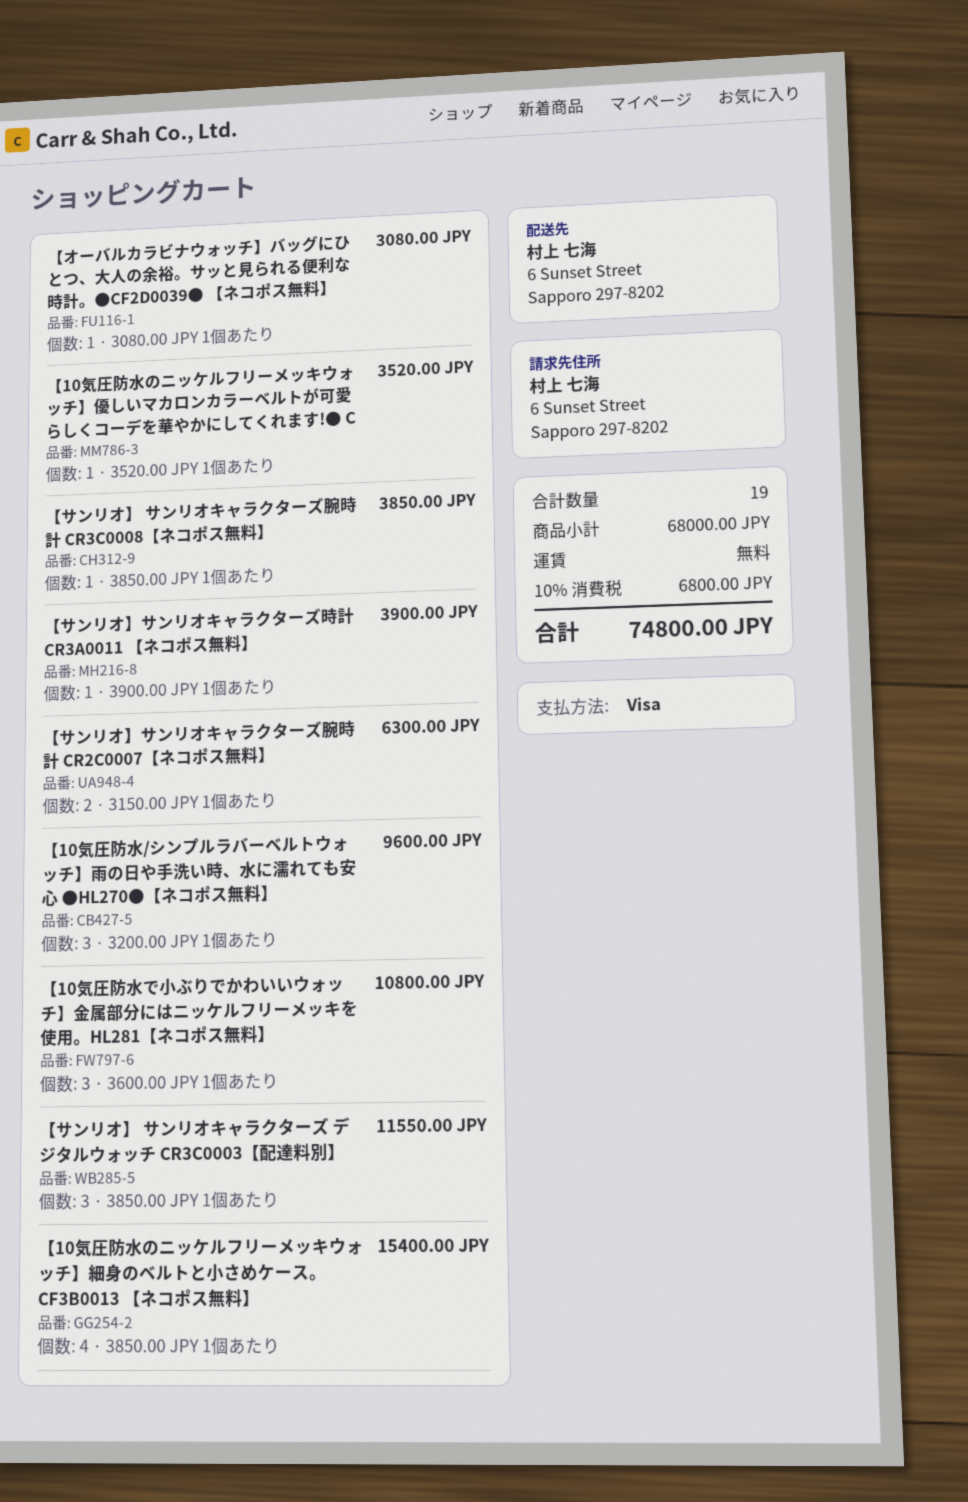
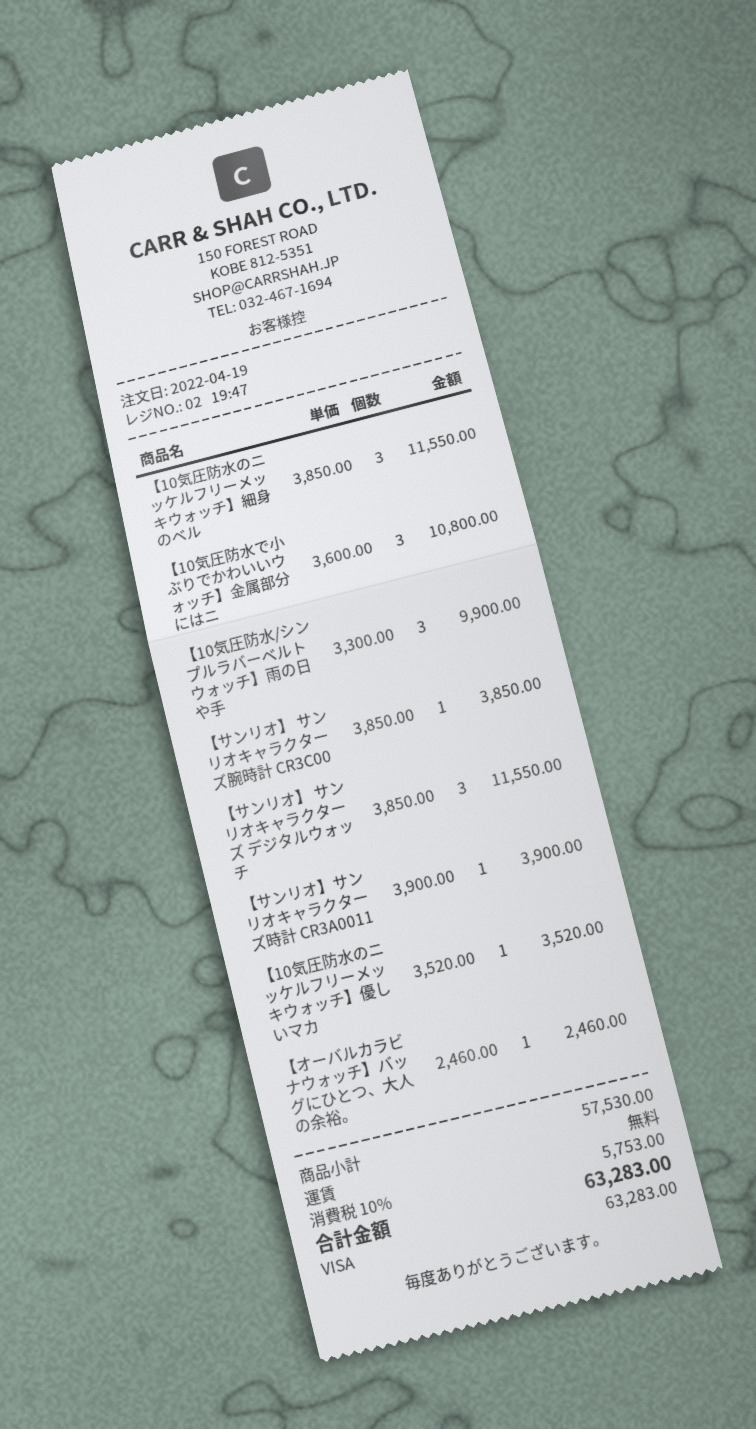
【オーバルカラビナウォッチ】バッグにひとつ、大人の余裕。サッと見られる便利な時計。●CF2D0039● 【ネコポス無料】: 1 x 3080.00 = 3080.00 -> 1 x 2460.00 = 2460.00
【サンリオ】サンリオキャラクターズ腕時計 CR2C0007【ネコポス無料】: 2 x 3150.00 = 6300.00 -> none
【10気圧防水/シンプルラバーベルトウォッチ】雨の日や手洗い時、水に濡れても安心 ●HL270●【ネコポス無料】: 3 x 3200.00 = 9600.00 -> 3 x 3300.00 = 9900.00
【10気圧防水のニッケルフリーメッキウォッチ】細身のベルトと小さめケース。 CF3B0013 【ネコポス無料】: 4 x 3850.00 = 15400.00 -> 3 x 3850.00 = 11550.00
subtotal: 68000.00 -> 57530.00
tax: 10% = 6800.00 -> 10% = 5753.00
total: 74800.00 -> 63283.00

